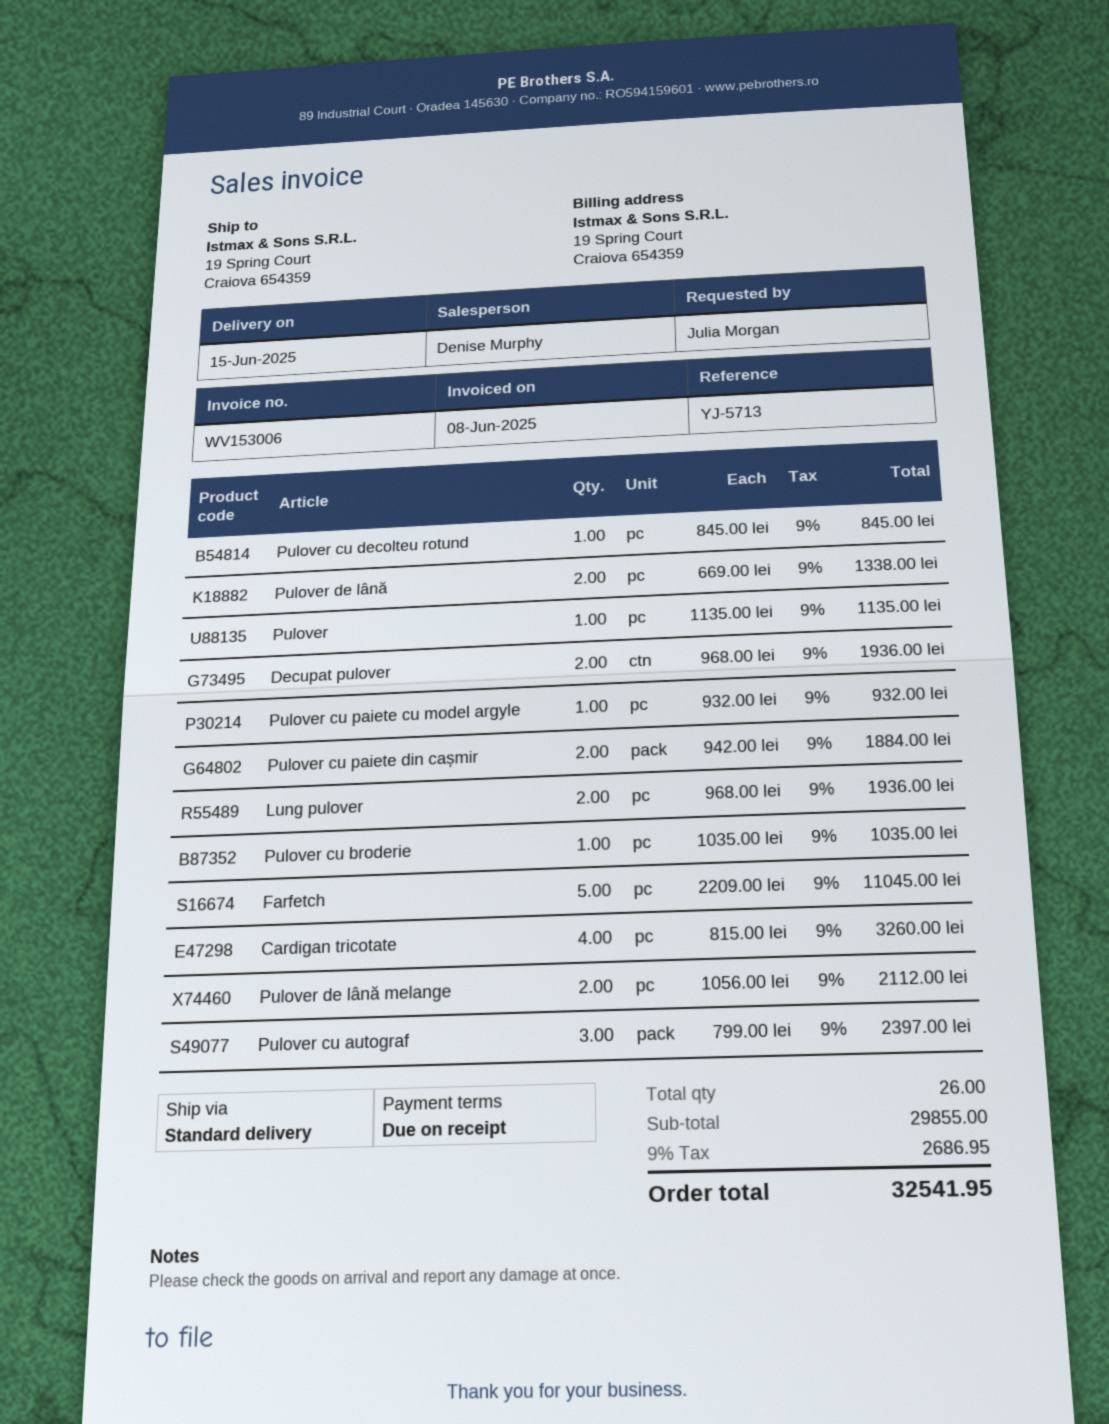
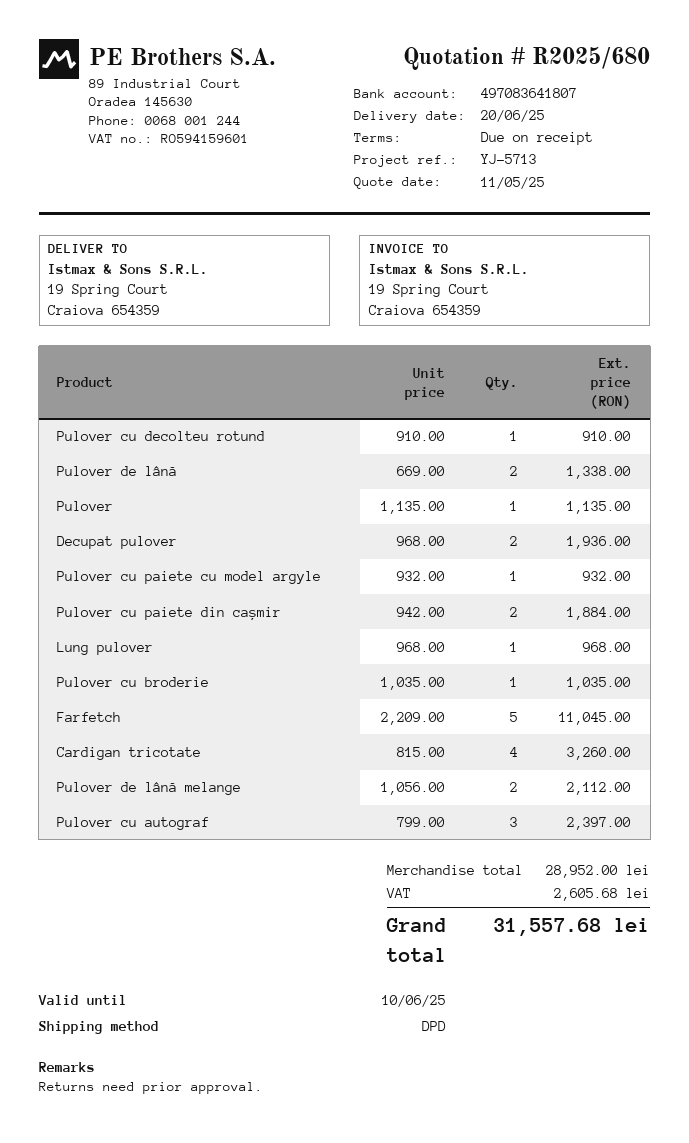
delivery date: 2025-06-15 -> 2025-06-20
shipping method: standard -> DPD
Pulover cu decolteu rotund: 1 x 845.00 = 845.00 -> 1 x 910.00 = 910.00
Lung pulover: 2 x 968.00 = 1936.00 -> 1 x 968.00 = 968.00
subtotal: 29855.00 -> 28952.00
tax: 2686.95 -> 2605.68
total: 32541.95 -> 31557.68

